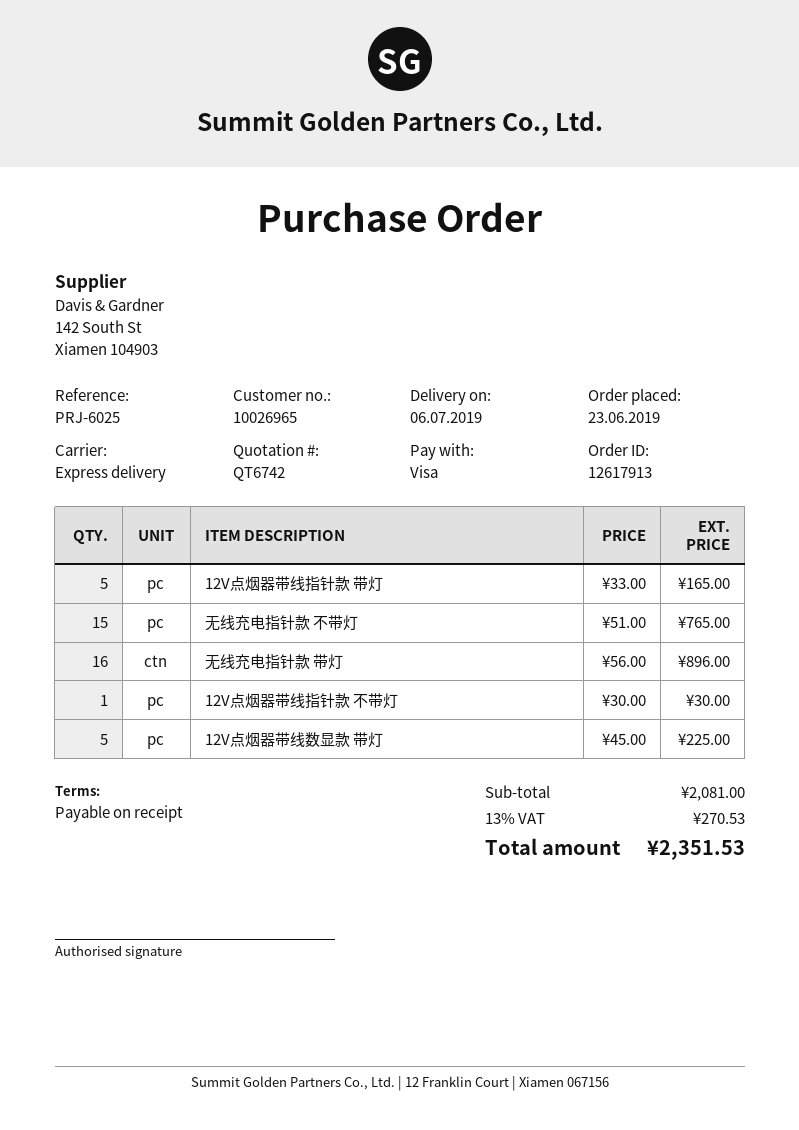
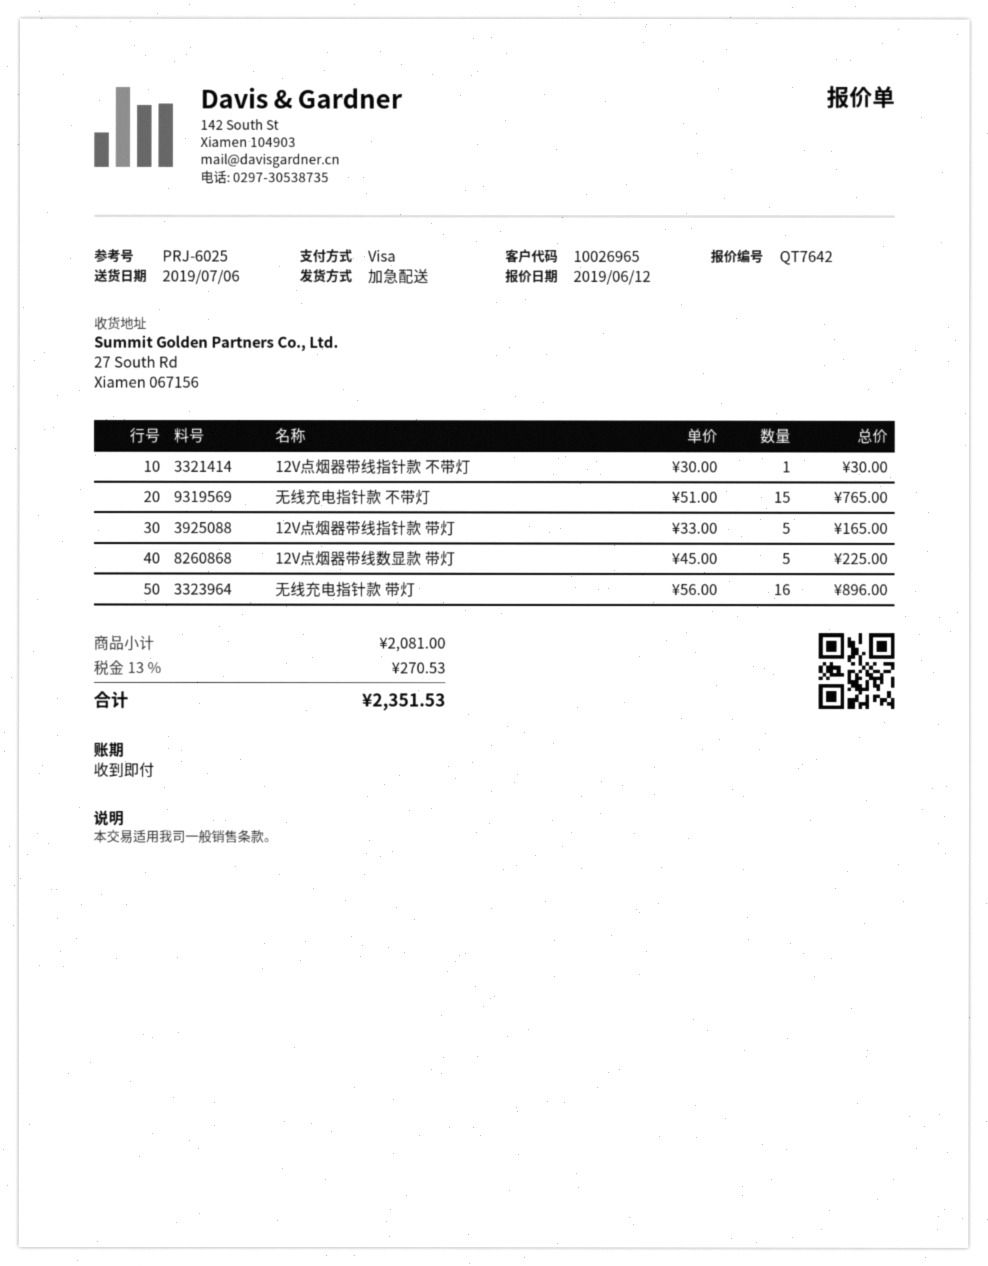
quote number: QT6742 -> QT7642

